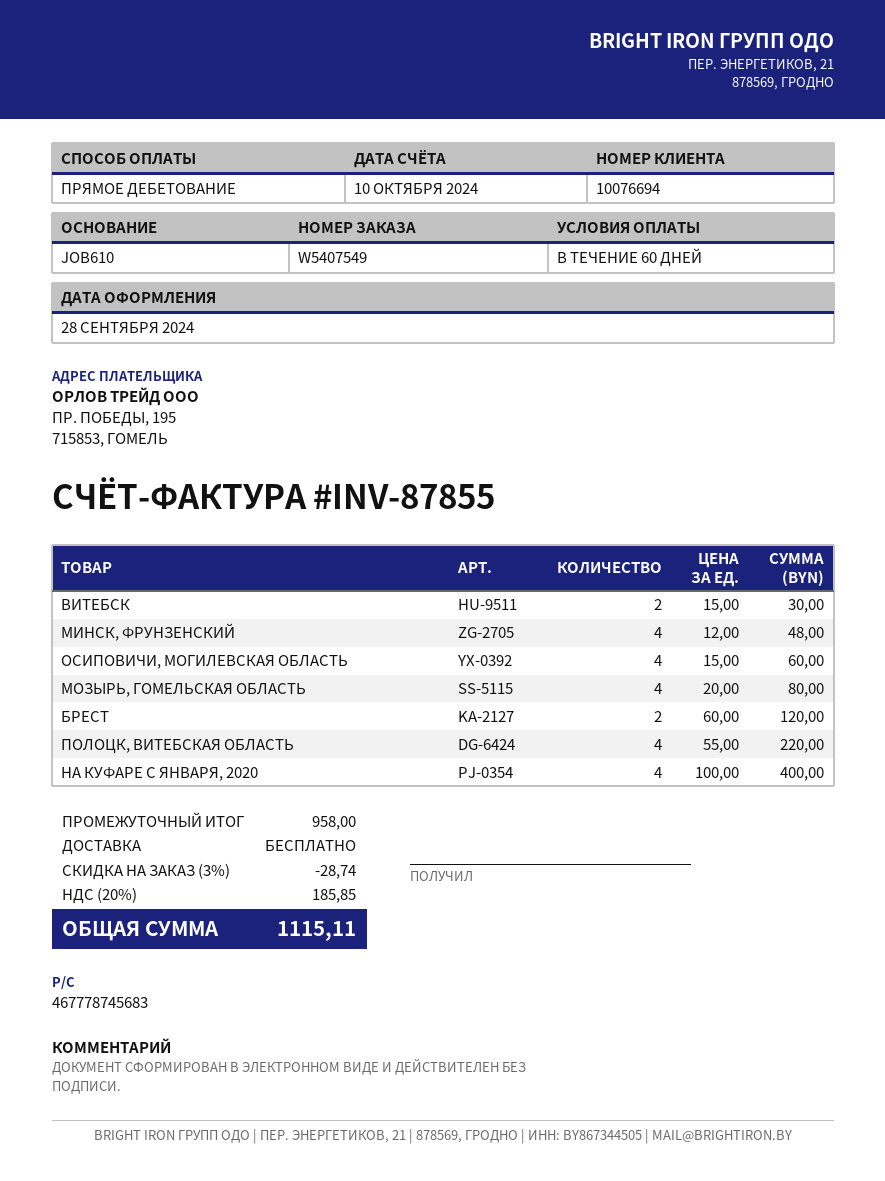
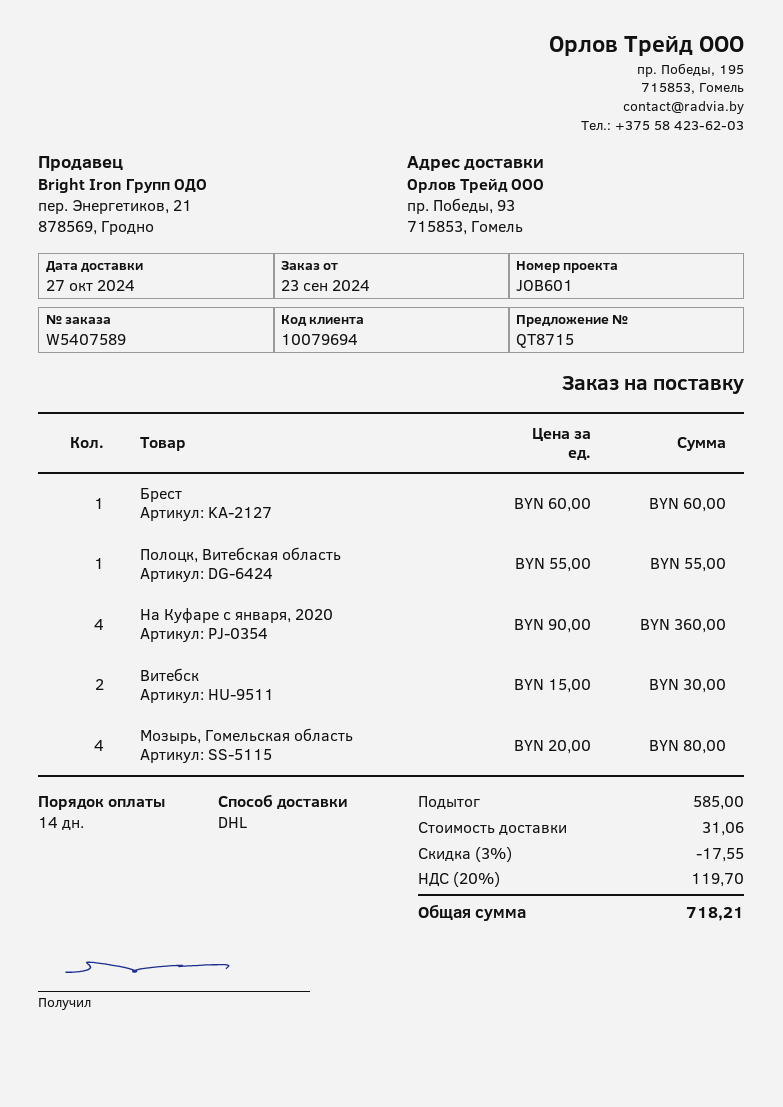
order number: W5407549 -> W5407589
order date: 2024-09-28 -> 2024-09-23
payment terms: 60 days -> 14 days
customer number: 10076694 -> 10079694
reference: JOB610 -> JOB601
МИНСК, ФРУНЗЕНСКИЙ: 4 x 12.00 = 48.00 -> none
ОСИПОВИЧИ, МОГИЛЕВСКАЯ ОБЛАСТЬ: 4 x 15.00 = 60.00 -> none
БРЕСТ: 2 x 60.00 = 120.00 -> 1 x 60.00 = 60.00
ПОЛОЦК, ВИТЕБСКАЯ ОБЛАСТЬ: 4 x 55.00 = 220.00 -> 1 x 55.00 = 55.00
НА КУФАРЕ С ЯНВАРЯ, 2020: 4 x 100.00 = 400.00 -> 4 x 90.00 = 360.00
subtotal: 958.00 -> 585.00
discount: 3% = 28.74 -> 3% = 17.55
shipping: 0.00 -> 31.06
tax: 20% = 185.85 -> 20% = 119.70
total: 1115.11 -> 718.21

